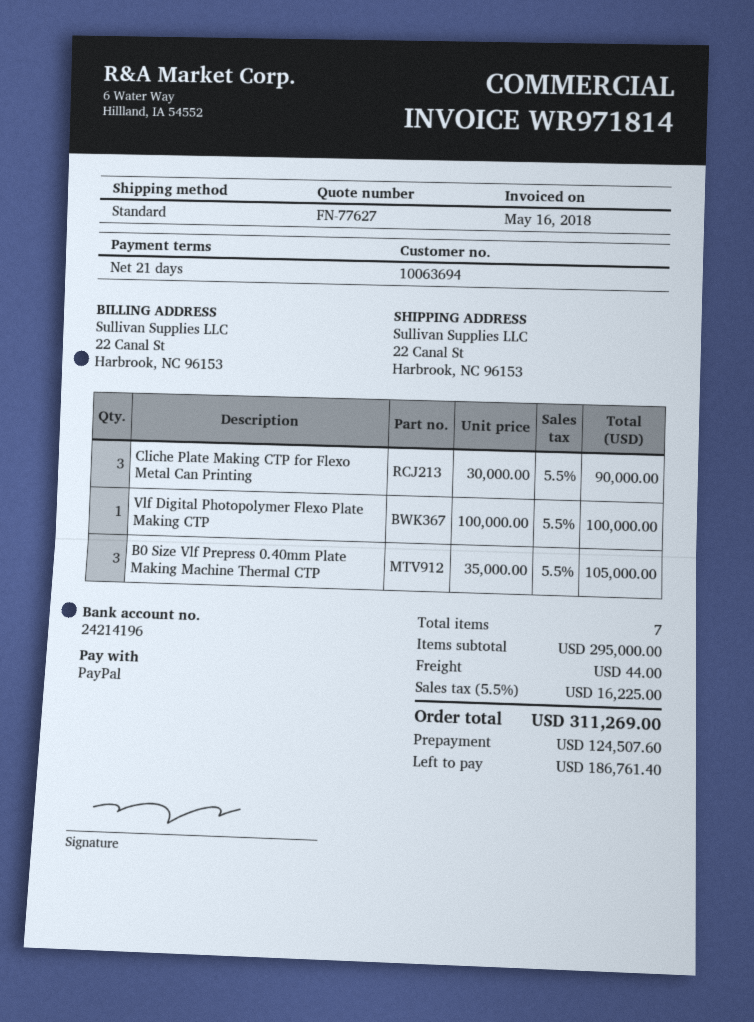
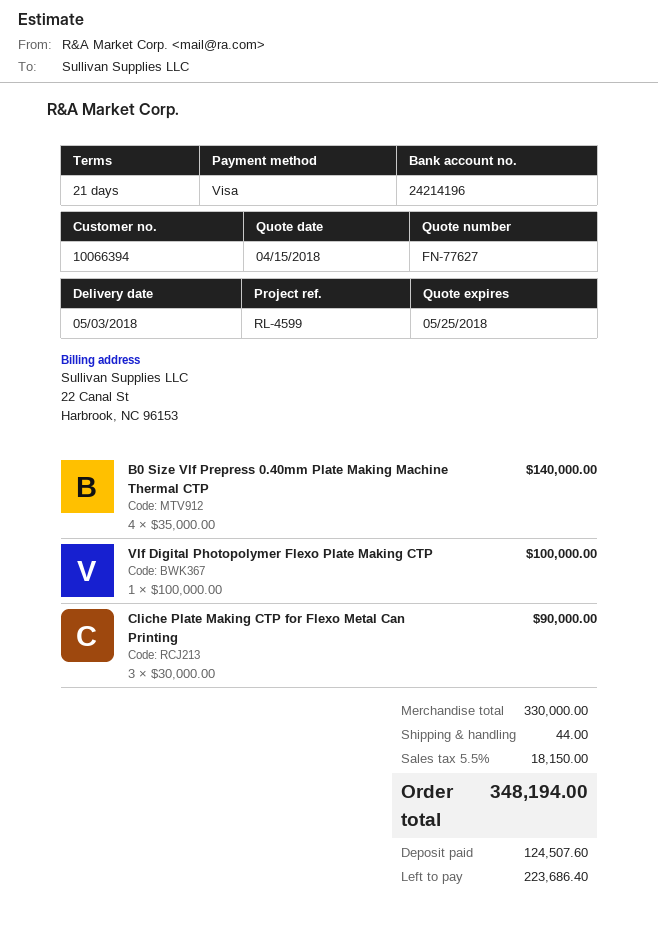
customer number: 10063694 -> 10066394
payment method: PayPal -> Visa
B0 Size Vlf Prepress 0.40mm Plate Making Machine Thermal CTP: 3 x 35000.00 = 105000.00 -> 4 x 35000.00 = 140000.00
subtotal: 295000.00 -> 330000.00
tax: 5.5% = 16225.00 -> 5.5% = 18150.00
total: 311269.00 -> 348194.00
balance: 186761.40 -> 223686.40

